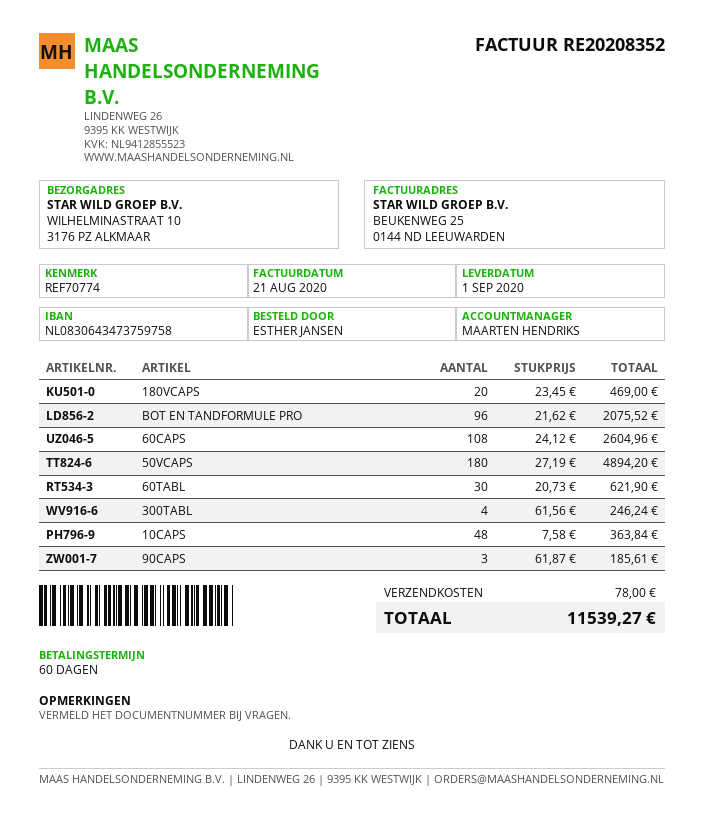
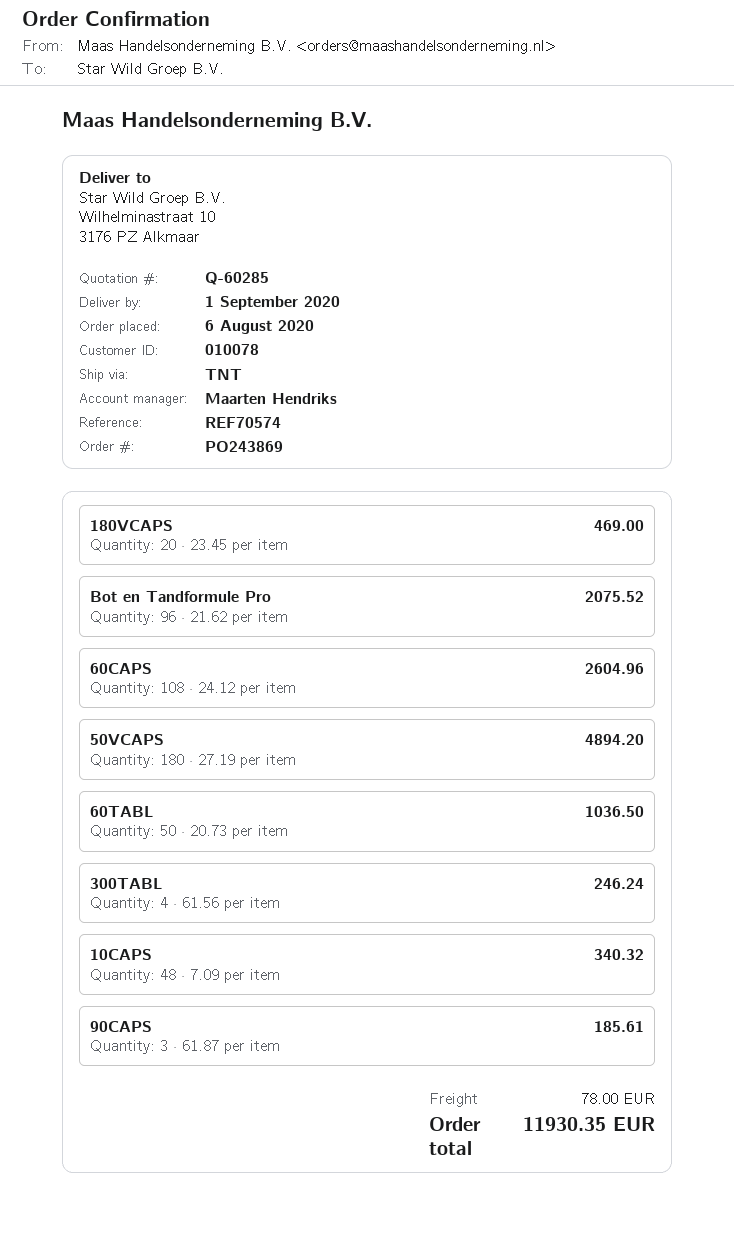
reference: REF70774 -> REF70574
60TABL: 30 x 20.73 = 621.90 -> 50 x 20.73 = 1036.50
10CAPS: 48 x 7.58 = 363.84 -> 48 x 7.09 = 340.32
total: 11539.27 -> 11930.35

